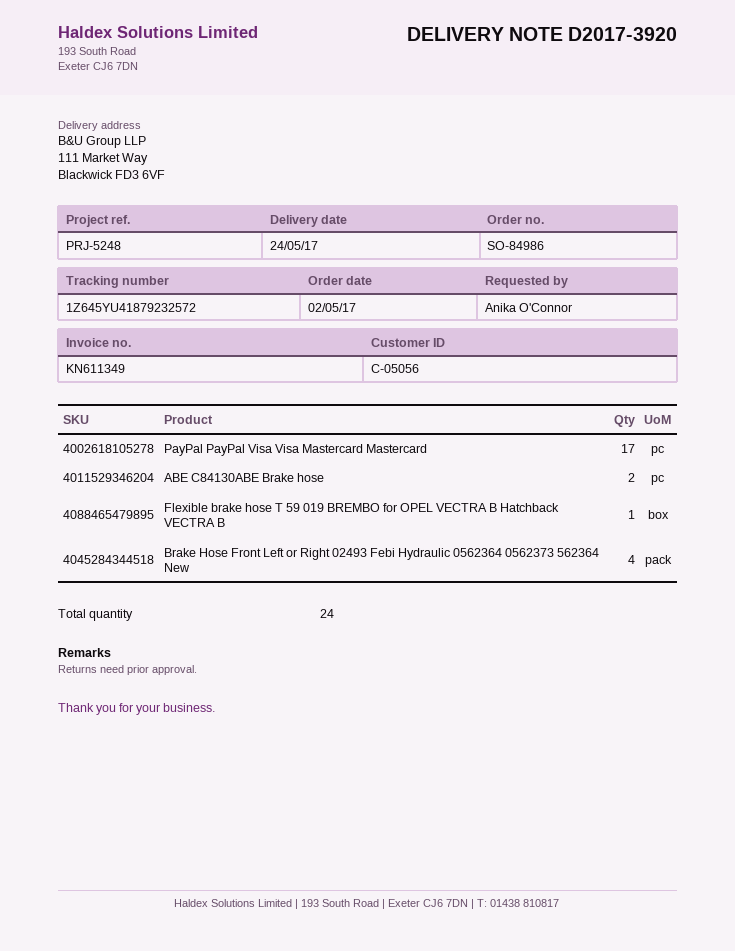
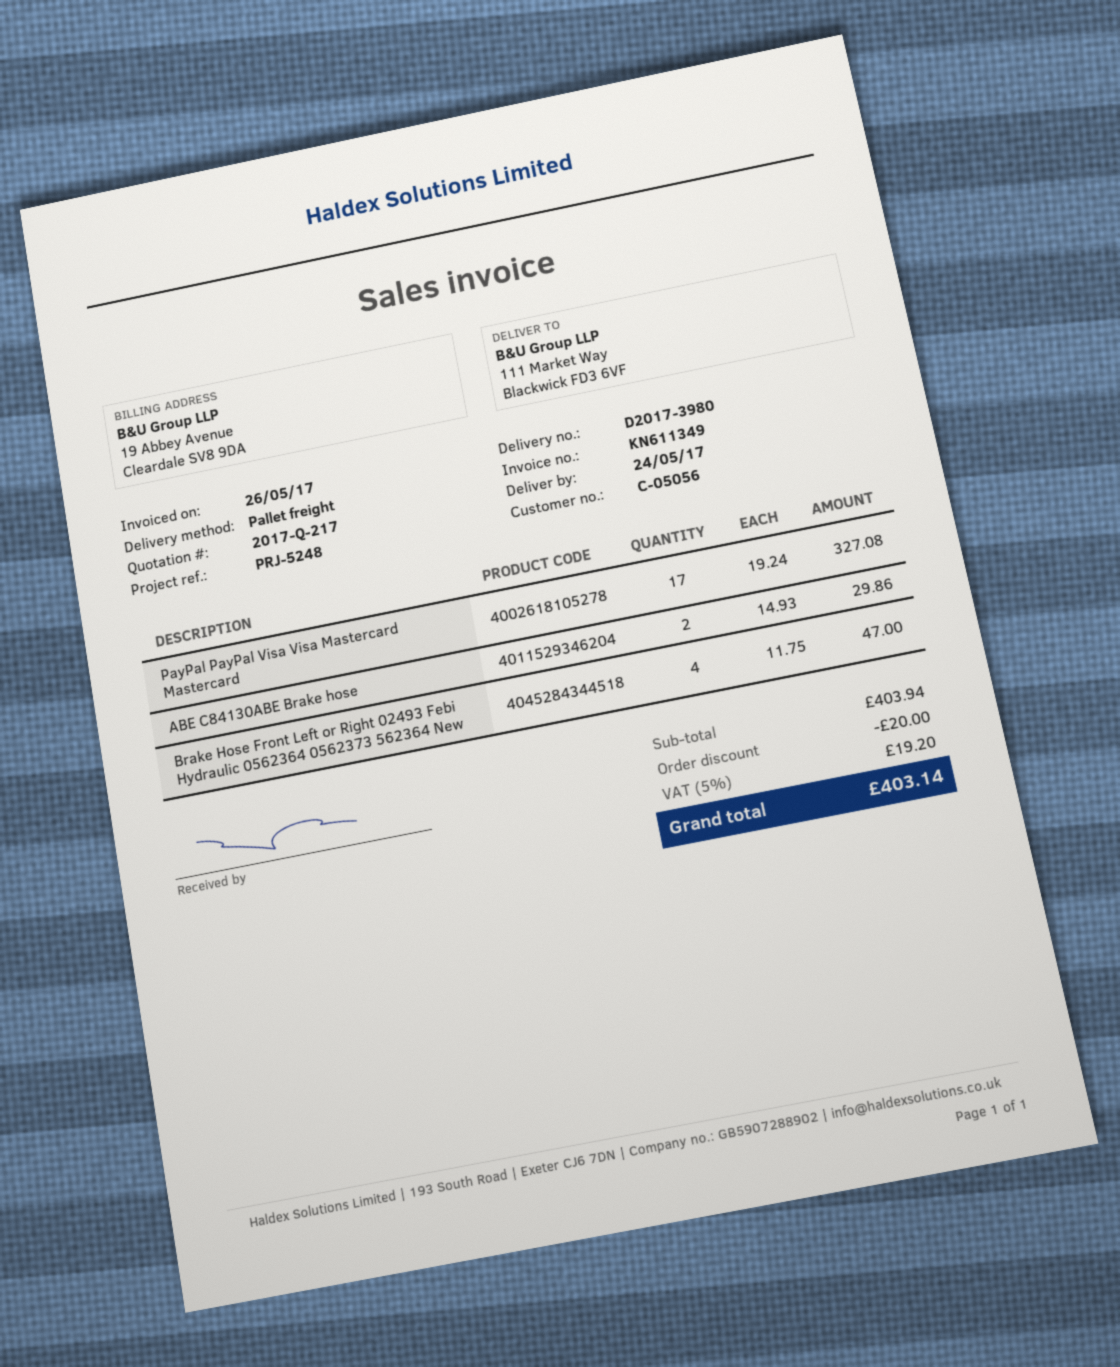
delivery note number: D2017-3920 -> D2017-3980
Flexible brake hose T 59 019 BREMBO for OPEL VECTRA B Hatchback VECTRA B: 1 -> none

